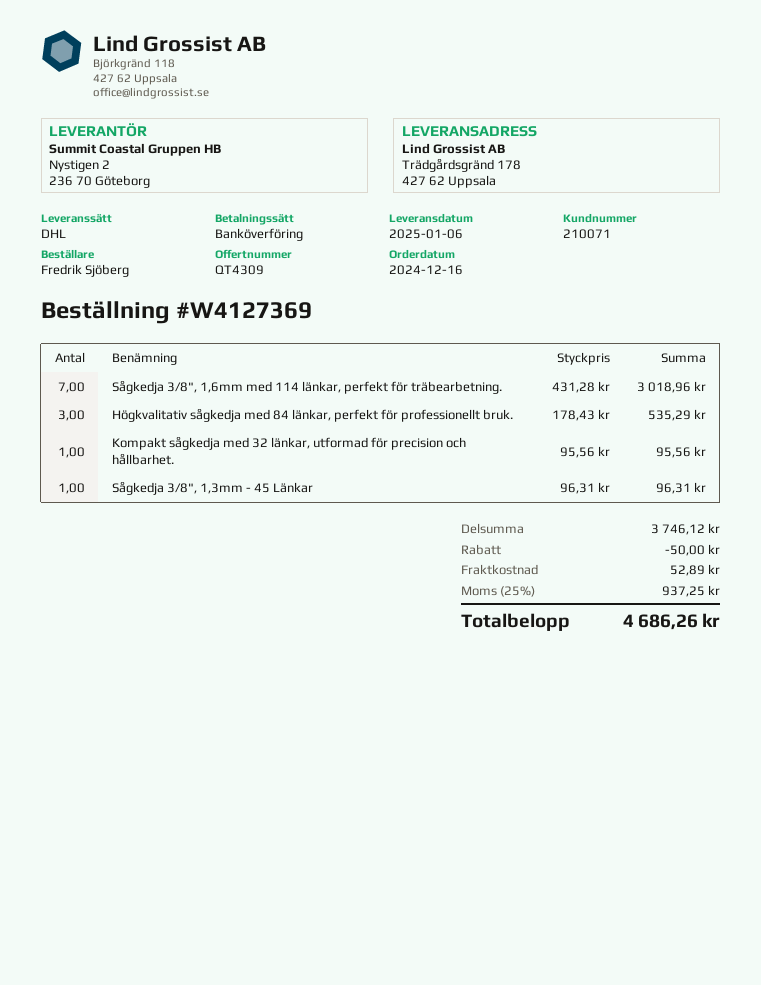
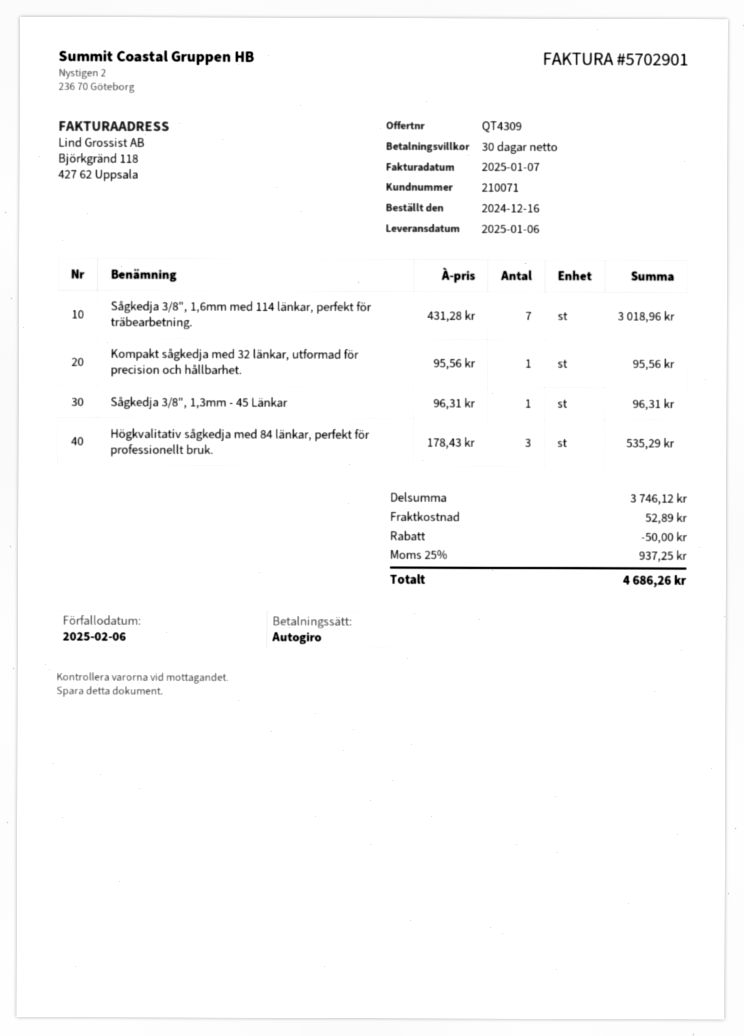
payment method: bank transfer -> direct debit

